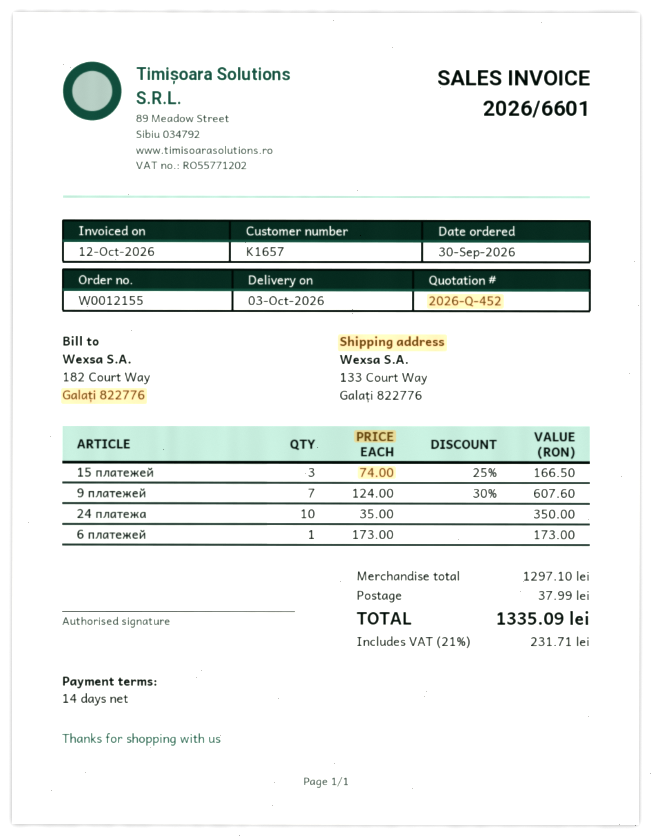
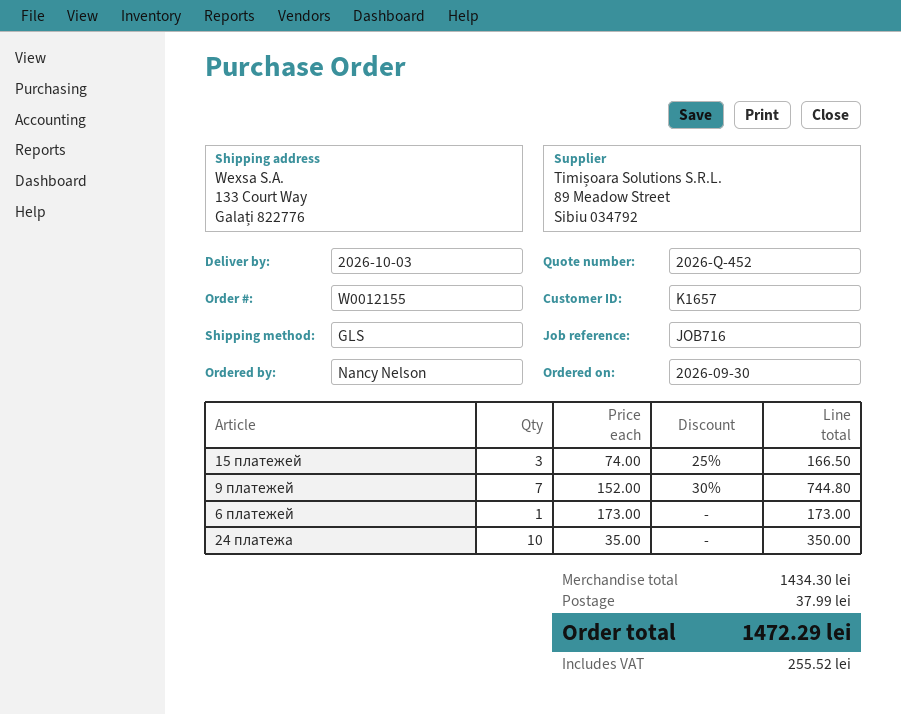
9 платежей: 7 x 124.00 - 30% = 607.60 -> 7 x 152.00 - 30% = 744.80
subtotal: 1297.10 -> 1434.30
tax: 231.71 -> 255.52
total: 1335.09 -> 1472.29

